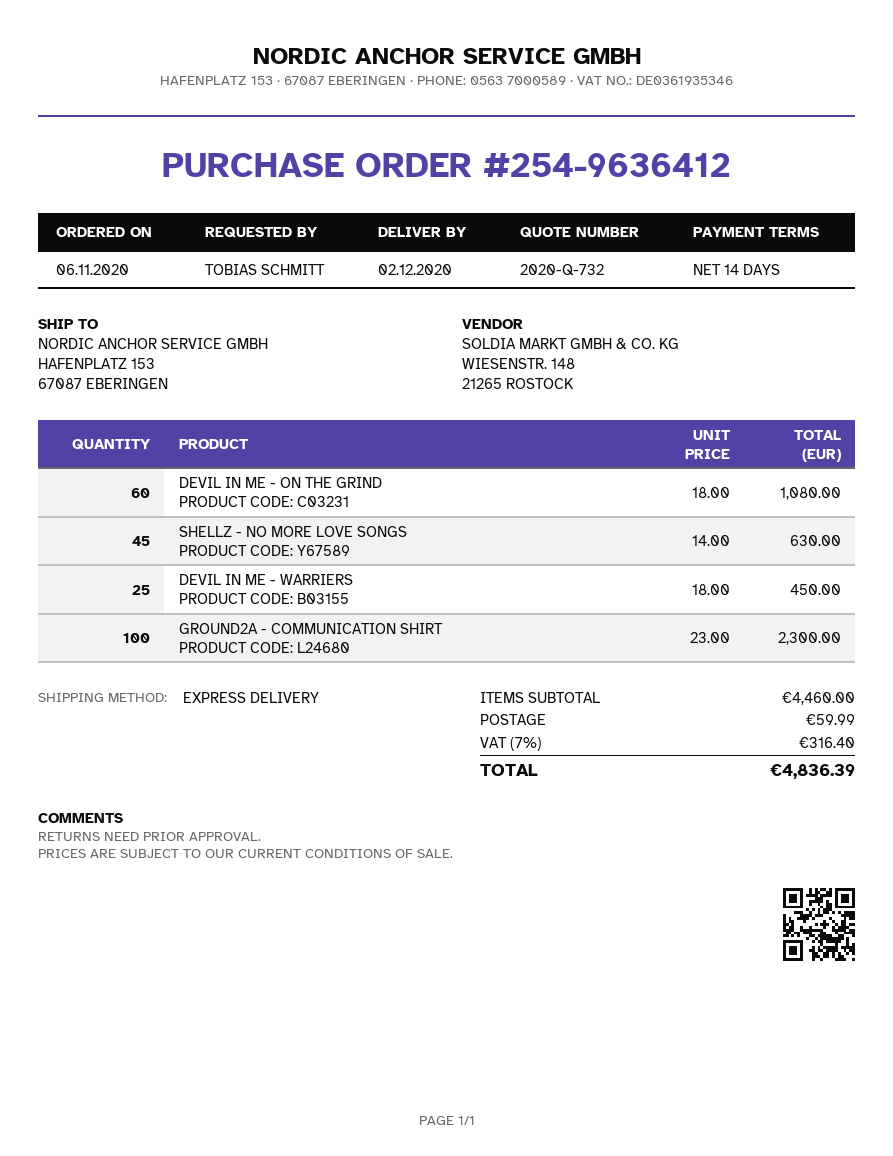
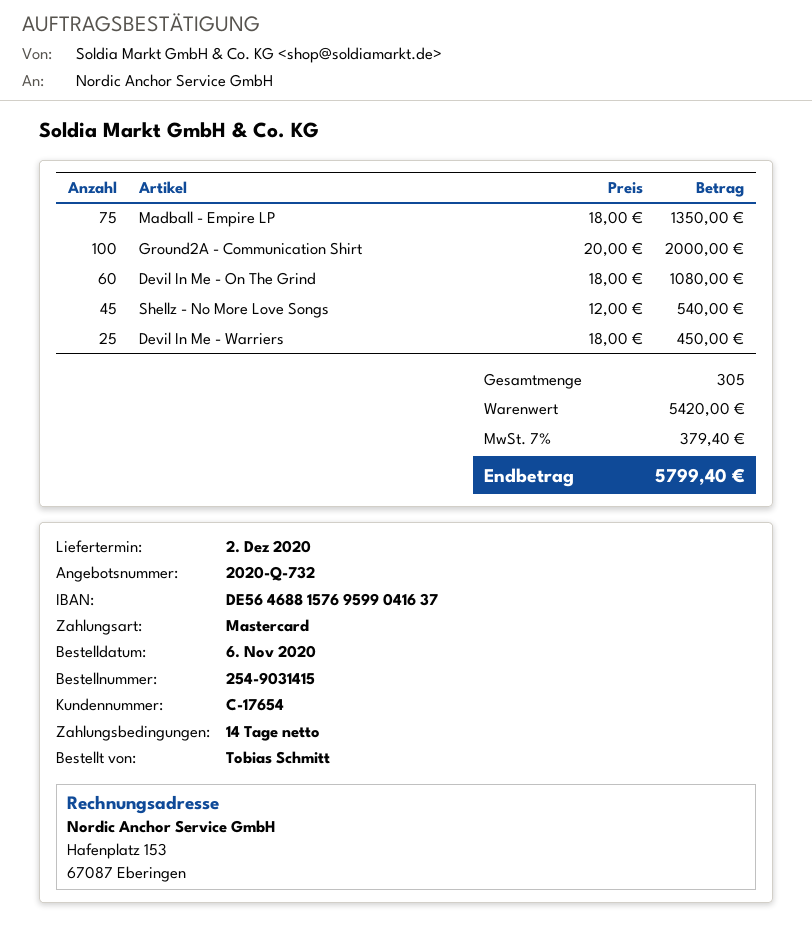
order number: 254-9636412 -> 254-9031415
SHELLZ - NO MORE LOVE SONGS: 45 x 14.00 = 630.00 -> 45 x 12.00 = 540.00
GROUND2A - COMMUNICATION SHIRT: 100 x 23.00 = 2300.00 -> 100 x 20.00 = 2000.00
Madball - Empire LP: none -> 75 x 18.00 = 1350.00
subtotal: 4460.00 -> 5420.00
shipping: 59.99 -> none
tax: 7% = 316.40 -> 7% = 379.40
total: 4836.39 -> 5799.40

